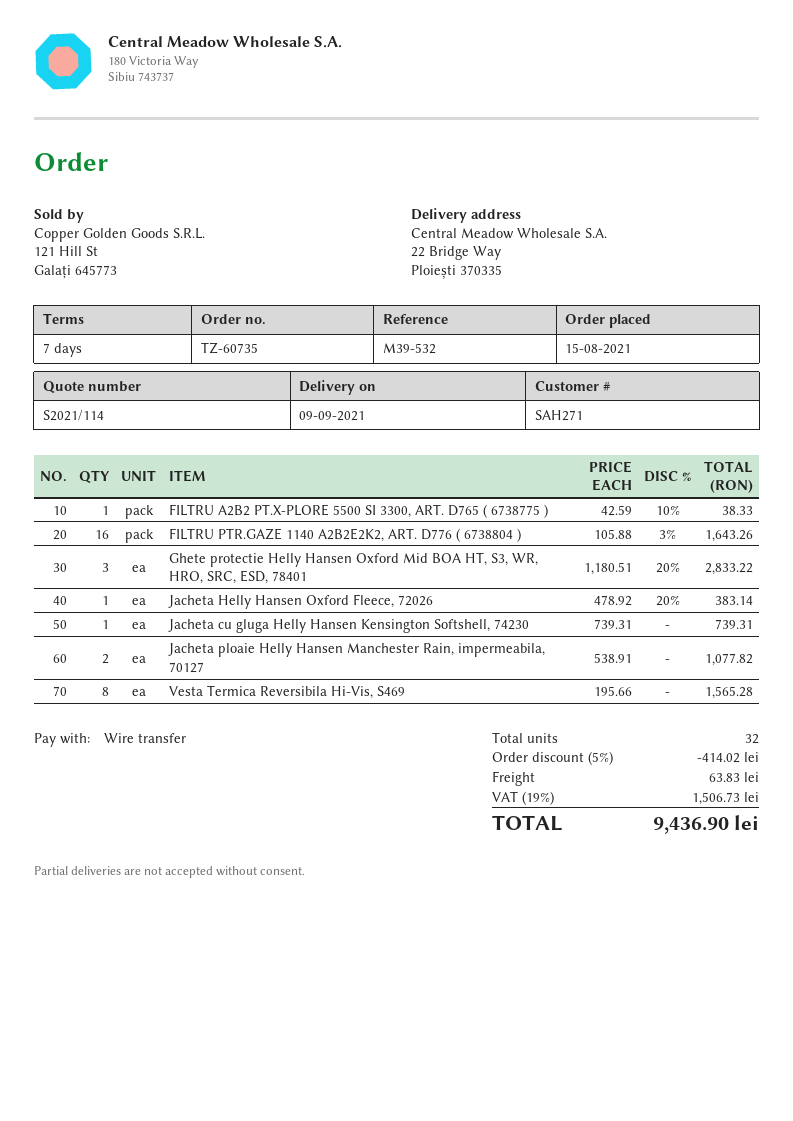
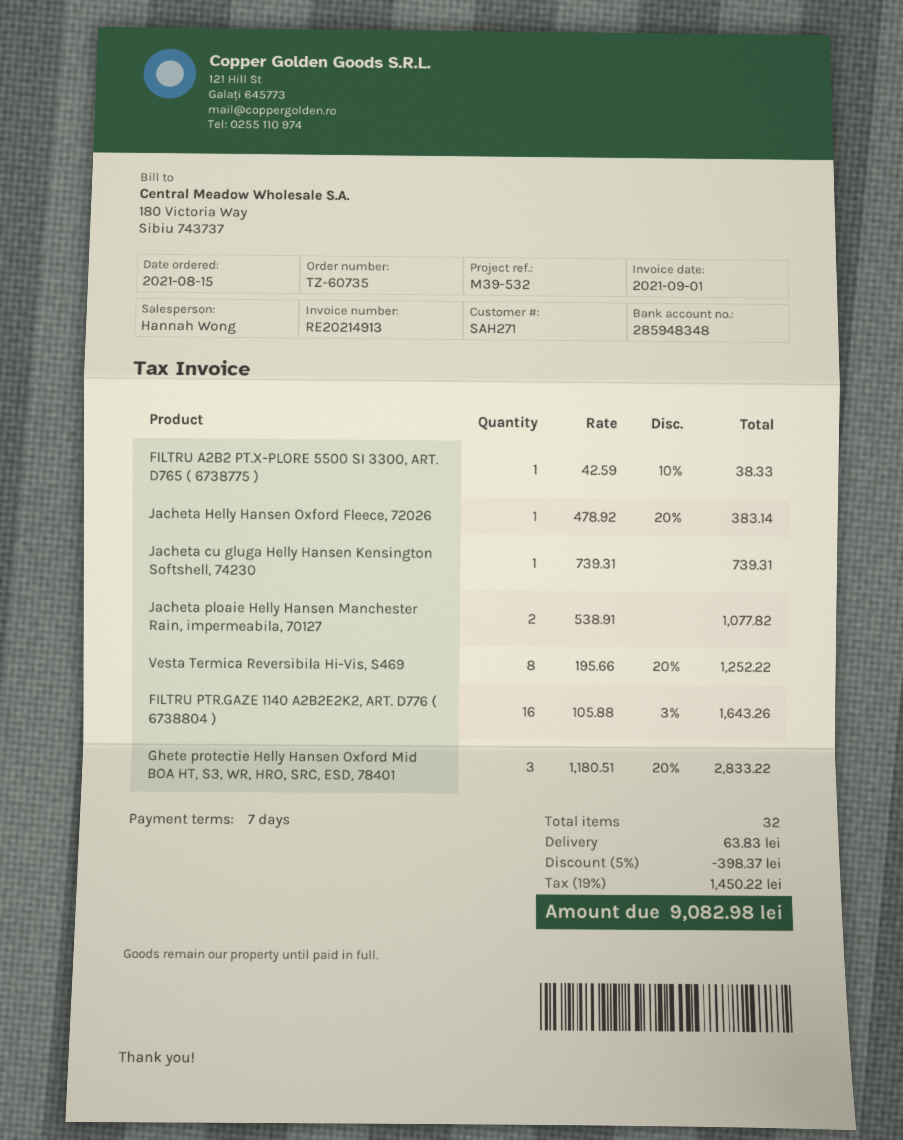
Vesta Termica Reversibila Hi-Vis, S469: 8 x 195.66 = 1565.28 -> 8 x 195.66 - 20% = 1252.22
discount: 5% = 414.02 -> 5% = 398.37
tax: 19% = 1506.73 -> 19% = 1450.22
total: 9436.90 -> 9082.98

